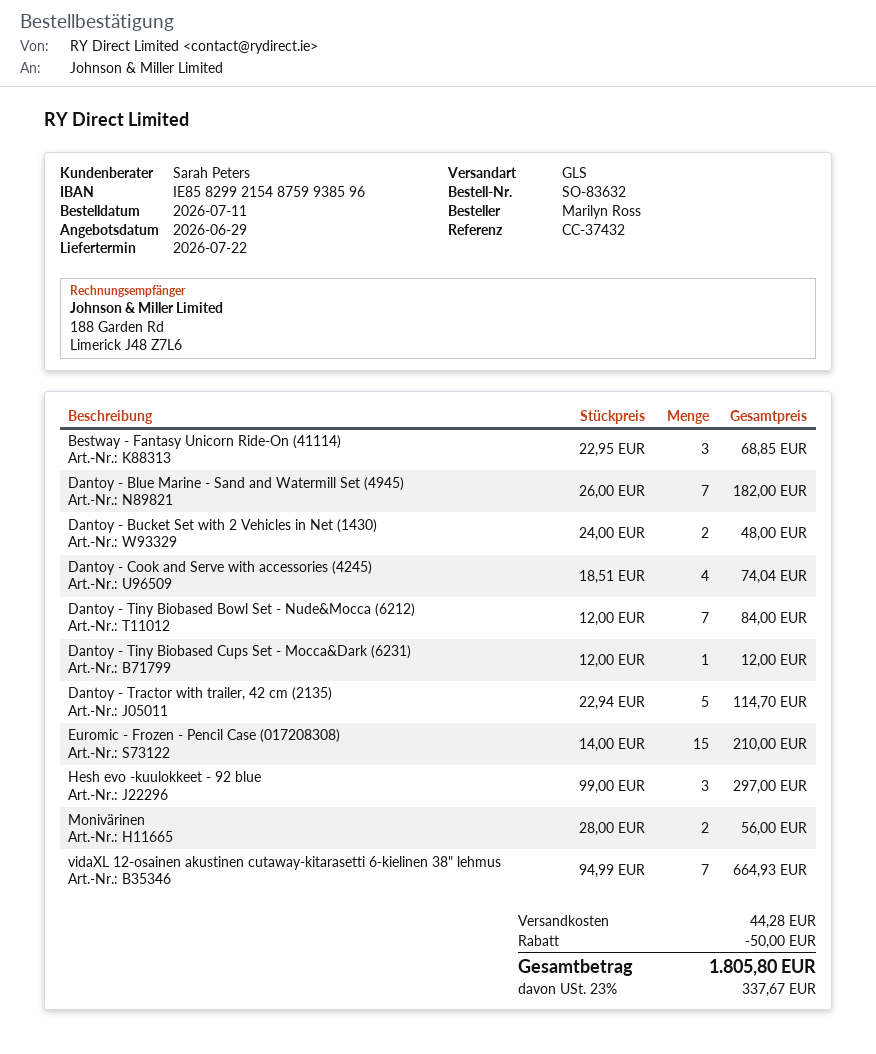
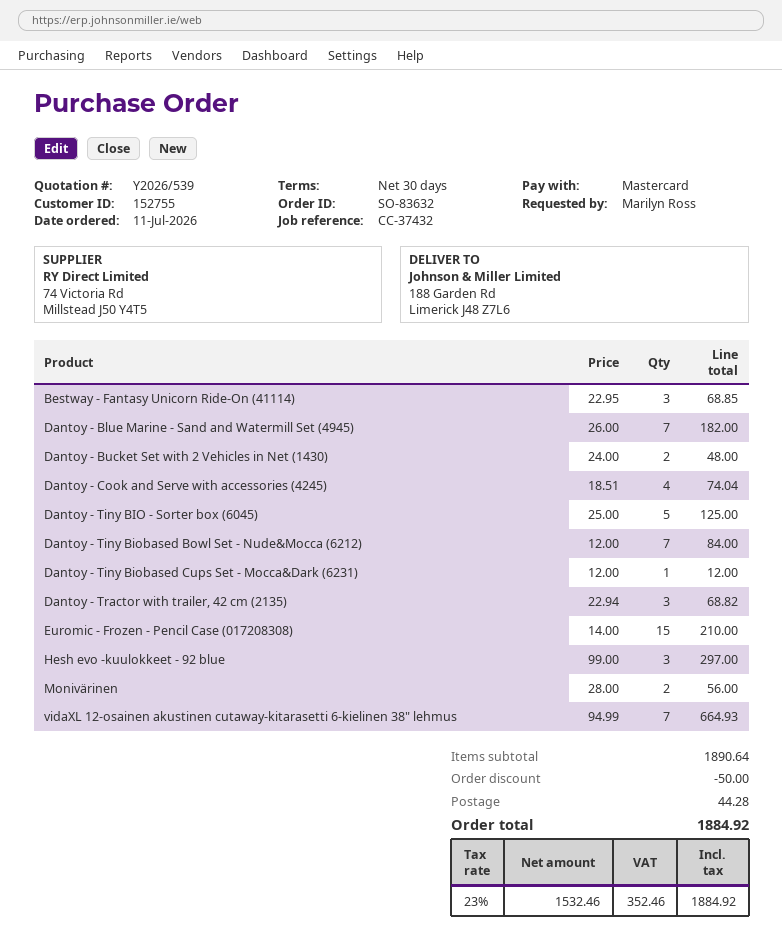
Dantoy - Tractor with trailer, 42 cm (2135): 5 x 22.94 = 114.70 -> 3 x 22.94 = 68.82
Dantoy - Tiny BIO - Sorter box (6045): none -> 5 x 25.00 = 125.00
tax: 23% = 337.67 -> 23% = 352.46
total: 1805.80 -> 1884.92

